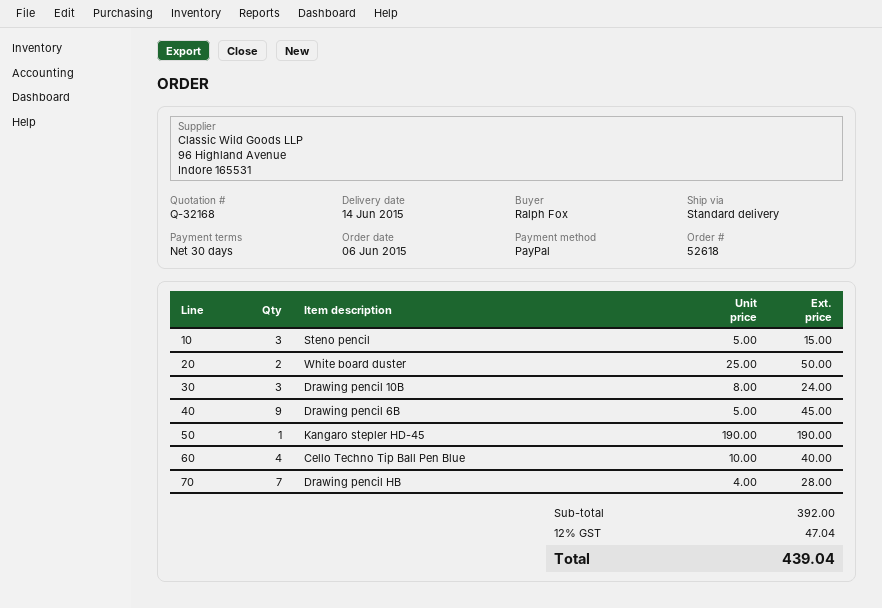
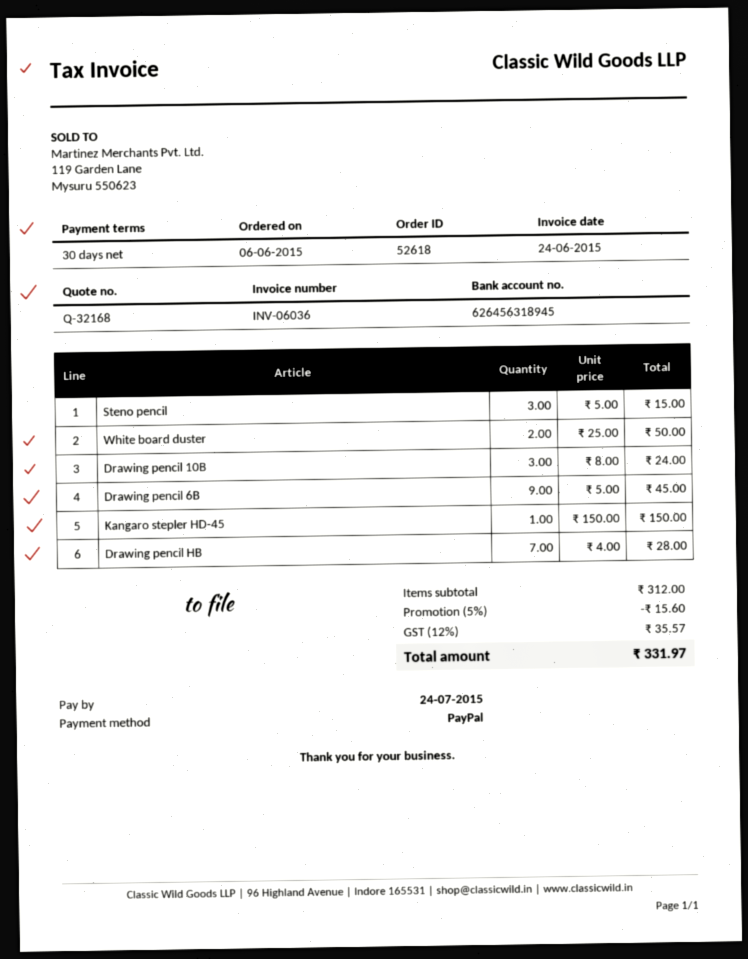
Kangaro stepler HD-45: 1 x 190.00 = 190.00 -> 1 x 150.00 = 150.00
Cello Techno Tip Ball Pen Blue: 4 x 10.00 = 40.00 -> none
subtotal: 392.00 -> 312.00
discount: none -> 5% = 15.60
tax: 12% = 47.04 -> 12% = 35.57
total: 439.04 -> 331.97

